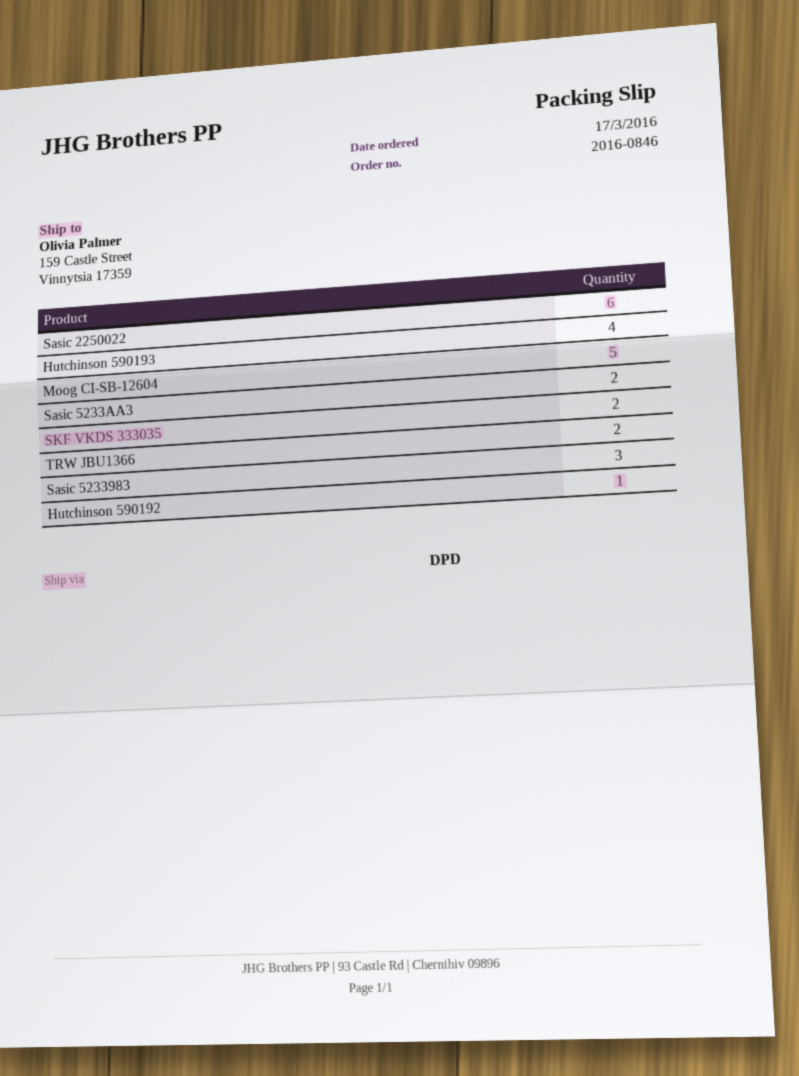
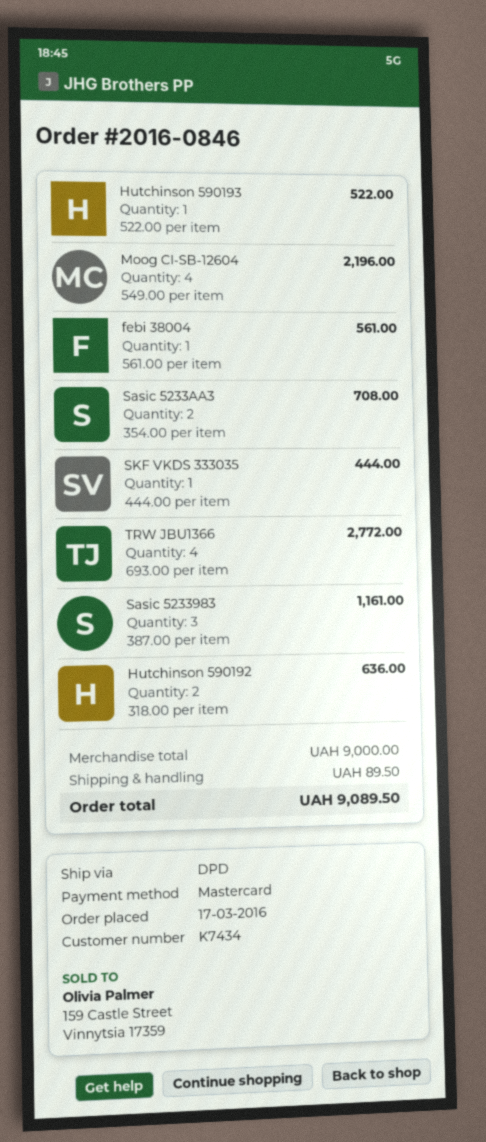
Sasic 2250022: 6 -> none
Hutchinson 590193: 4 -> 1
Moog CI-SB-12604: 5 -> 4
SKF VKDS 333035: 2 -> 1
TRW JBU1366: 2 -> 4
Hutchinson 590192: 1 -> 2
febi 38004: none -> 1

